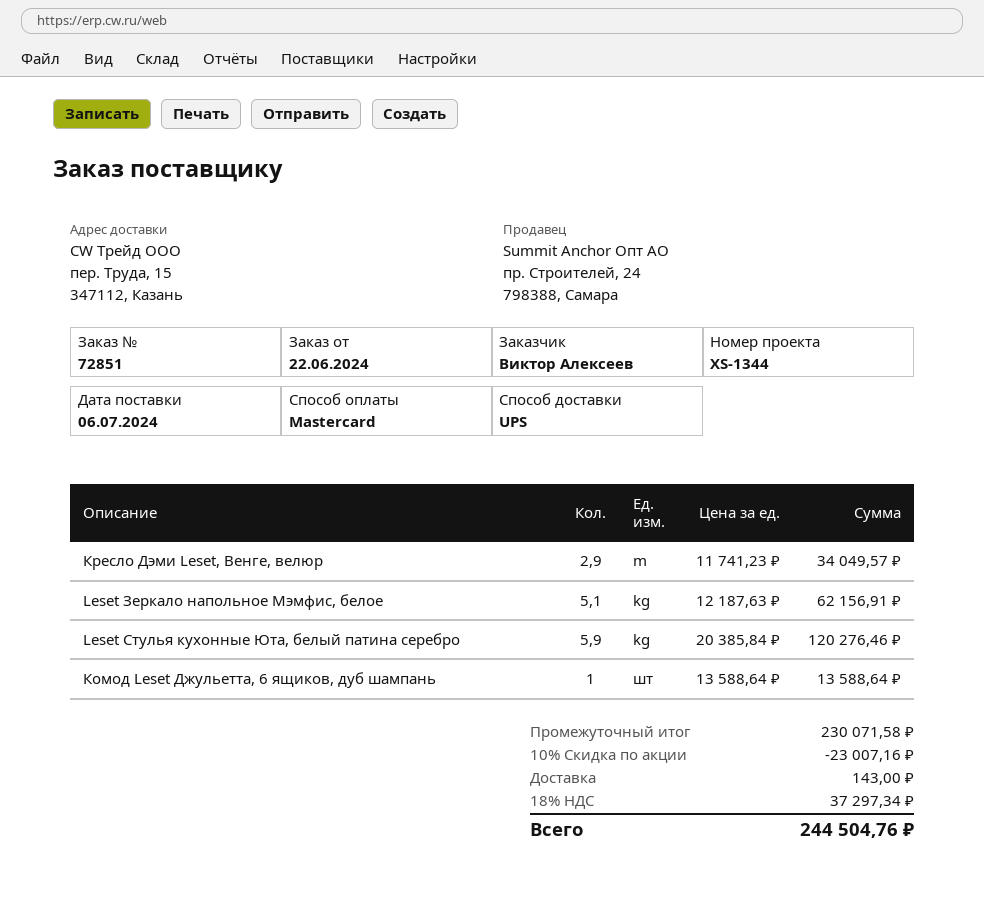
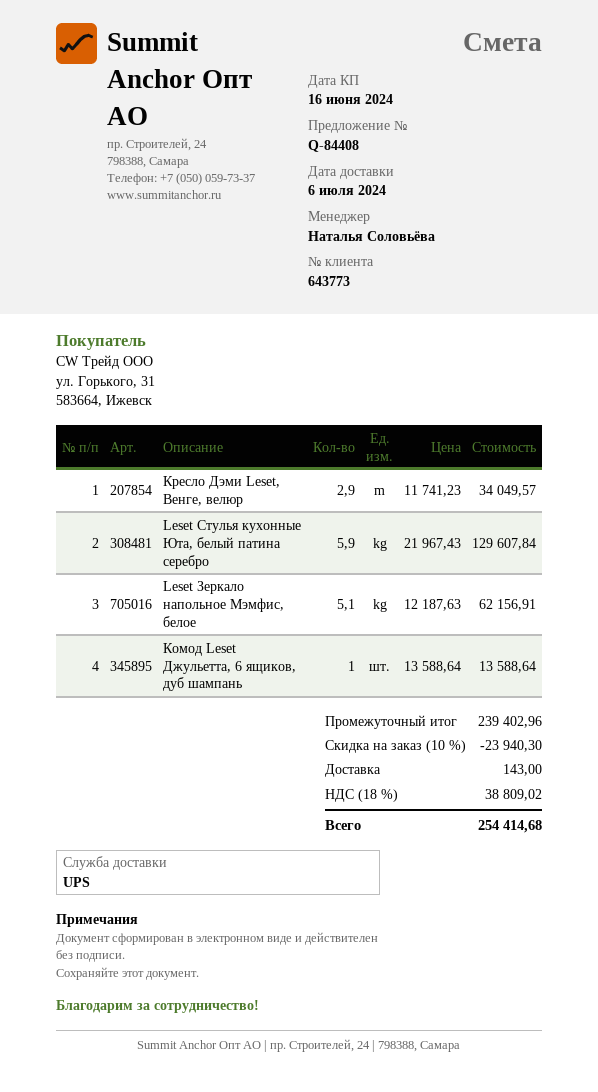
Leset Стулья кухонные Юта, белый патина серебро: 5.9 x 20385.84 = 120276.46 -> 5.9 x 21967.43 = 129607.84
subtotal: 230071.58 -> 239402.96
discount: 10% = 23007.16 -> 10% = 23940.30
tax: 18% = 37297.34 -> 18% = 38809.02
total: 244504.76 -> 254414.68

